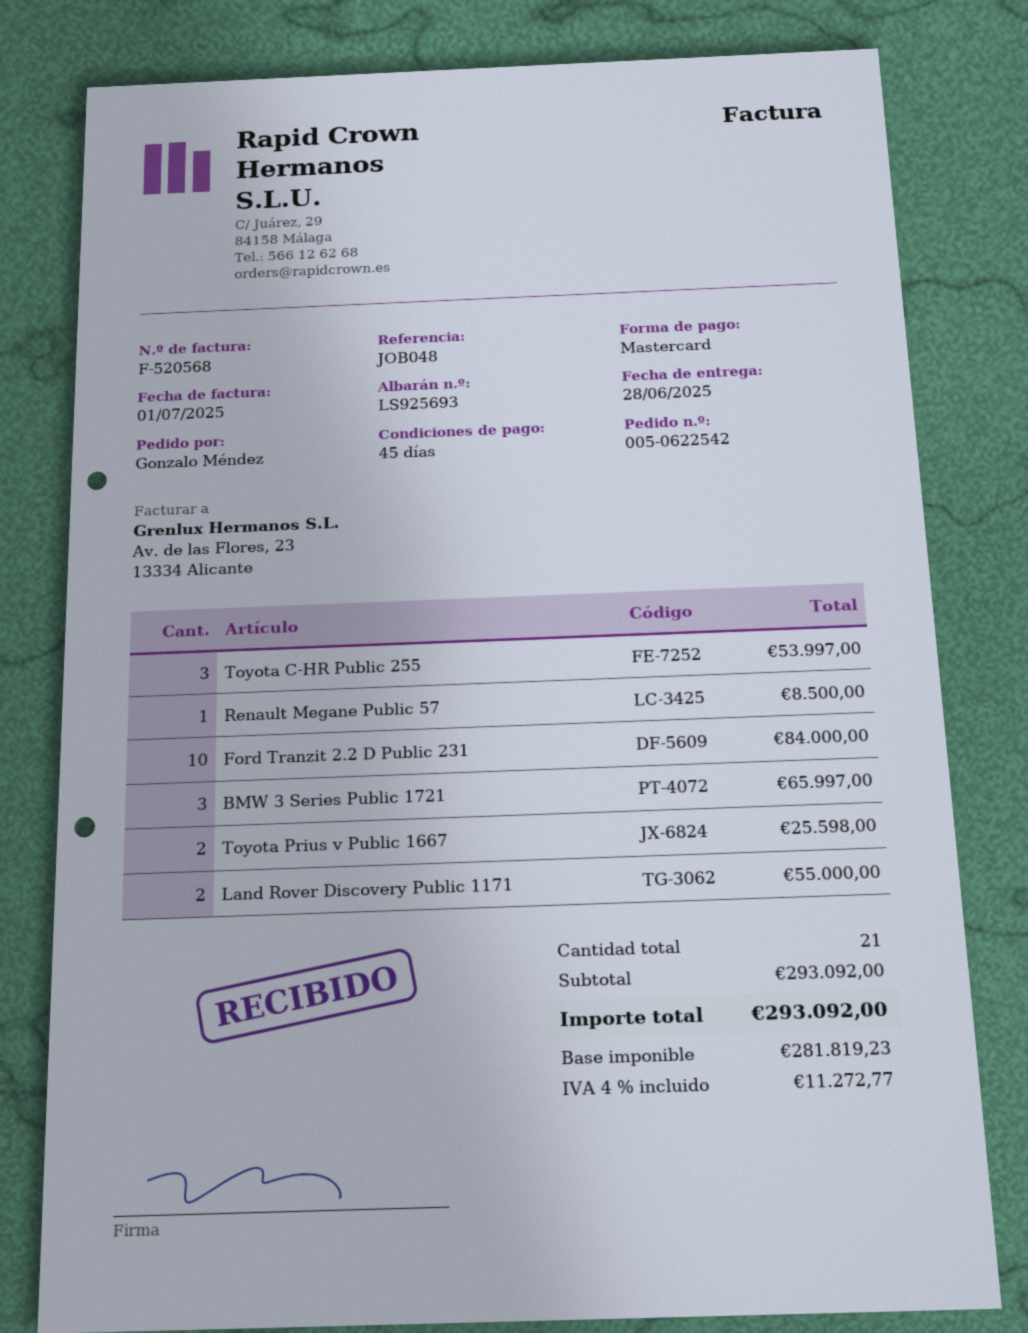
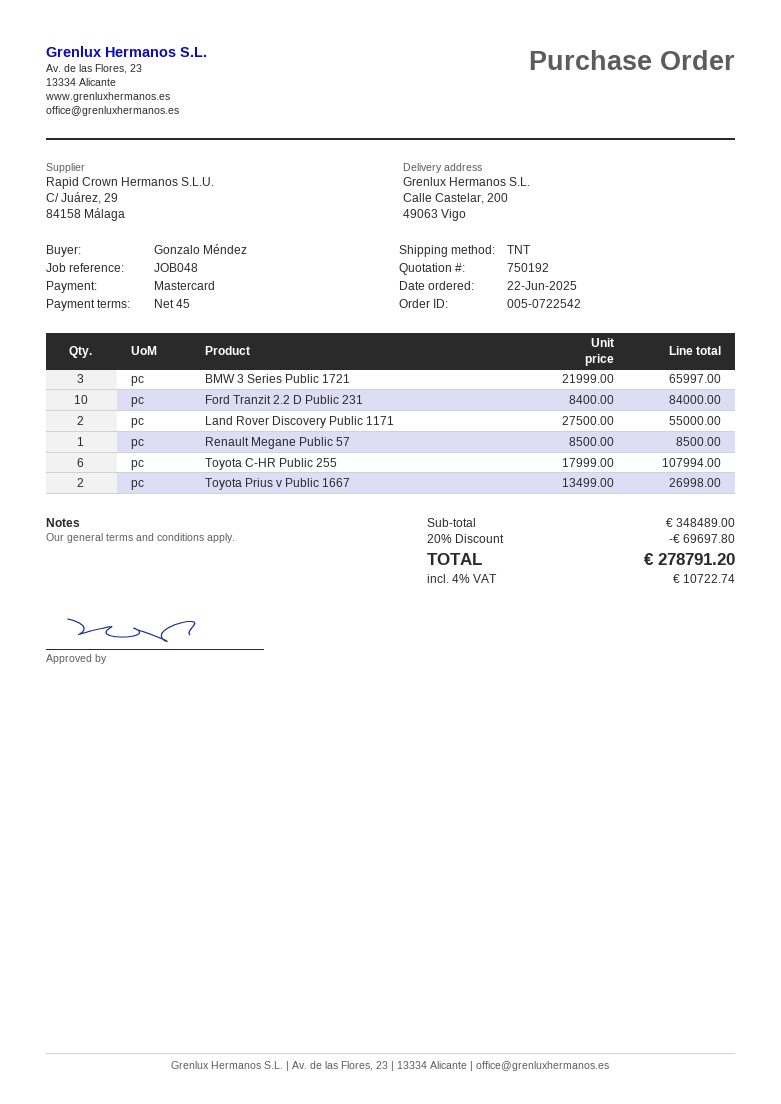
order number: 005-0622542 -> 005-0722542
Toyota C-HR Public 255: 3 for 53997.00 -> 6 for 107994.00
Toyota Prius v Public 1667: 2 for 25598.00 -> 2 for 26998.00
subtotal: 293092.00 -> 348489.00
discount: none -> 20% = 69697.80
tax: 4% = 11272.77 -> 4% = 10722.74
total: 293092.00 -> 278791.20

